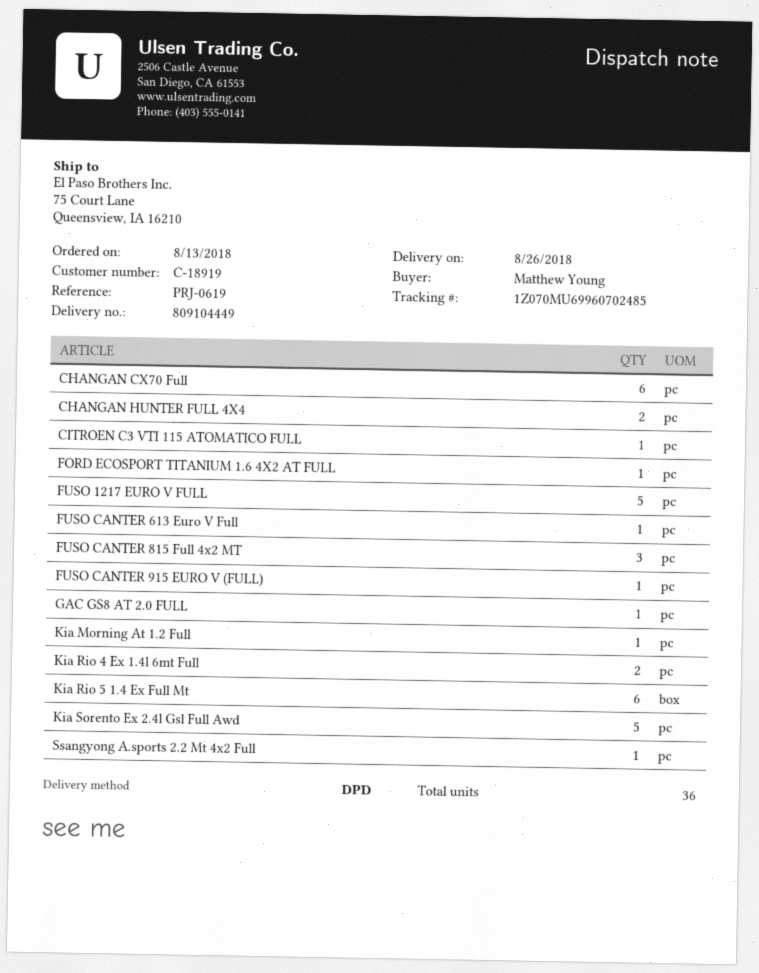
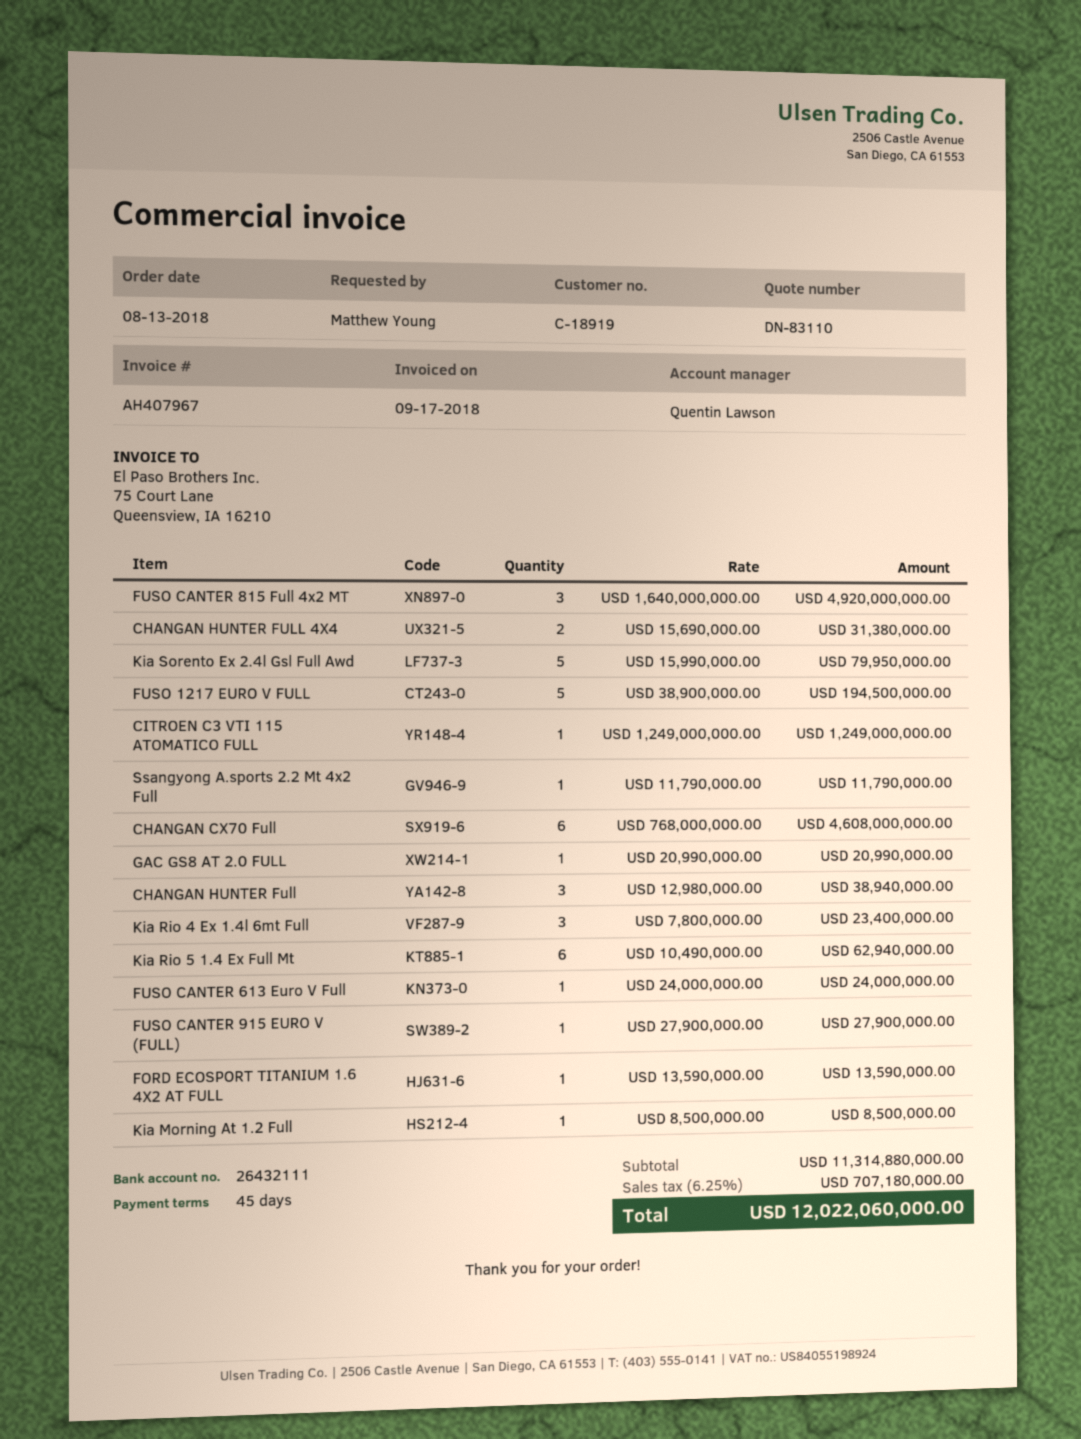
Kia Rio 4 Ex 1.4l 6mt Full: 2 -> 3
CHANGAN HUNTER Full: none -> 3

